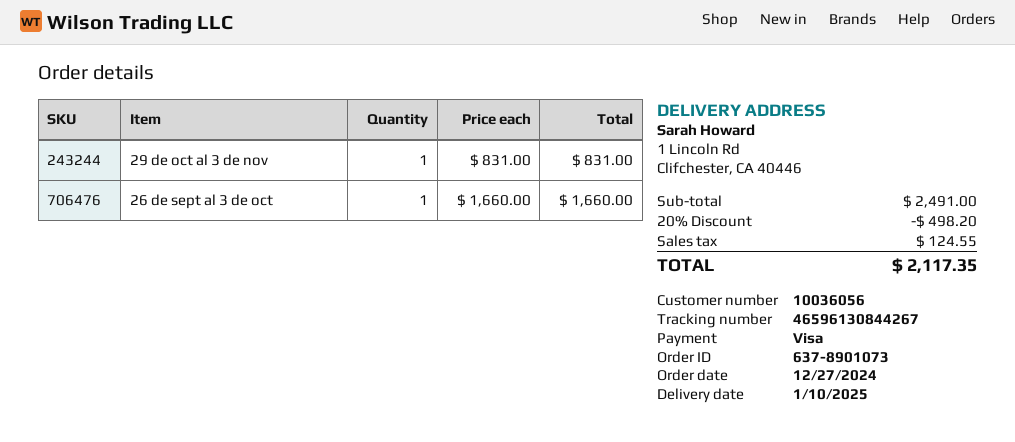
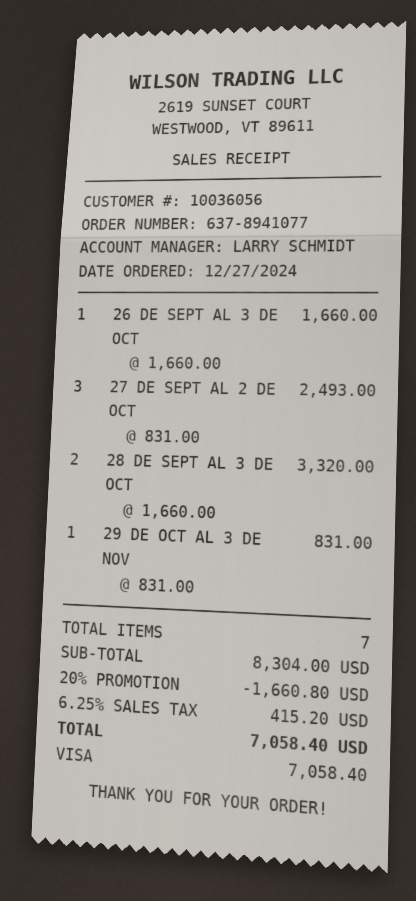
order number: 637-8901073 -> 637-8941077
27 DE SEPT AL 2 DE OCT: none -> 3 x 831.00 = 2493.00
28 DE SEPT AL 3 DE OCT: none -> 2 x 1660.00 = 3320.00
subtotal: 2491.00 -> 8304.00
discount: 20% = 498.20 -> 20% = 1660.80
tax: 124.55 -> 415.20
total: 2117.35 -> 7058.40

